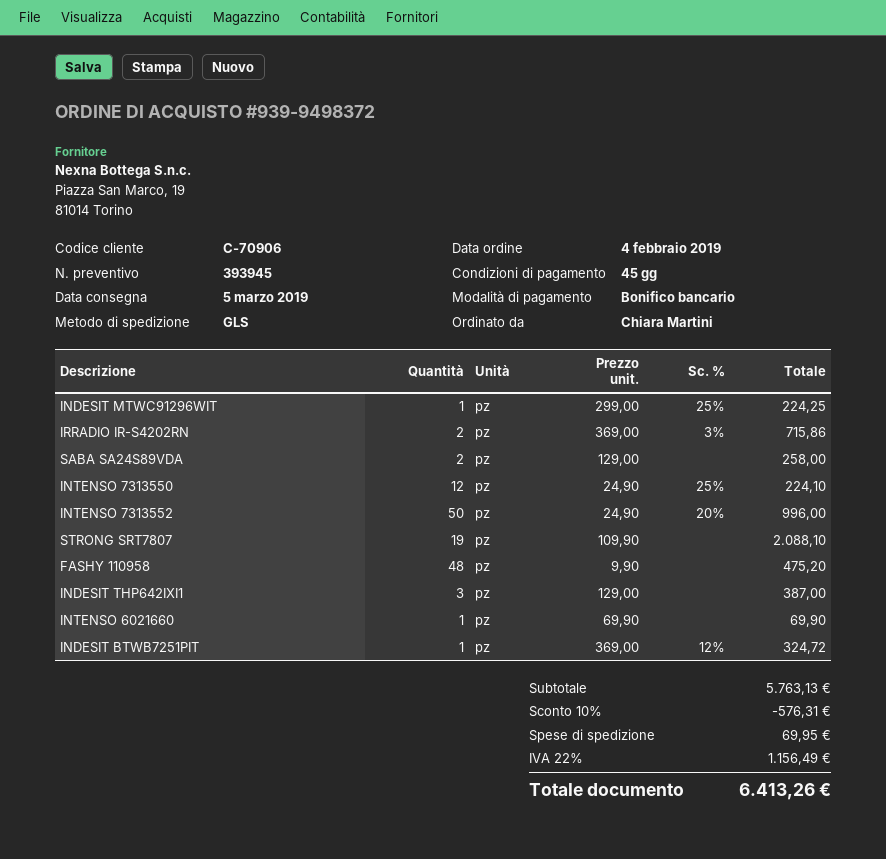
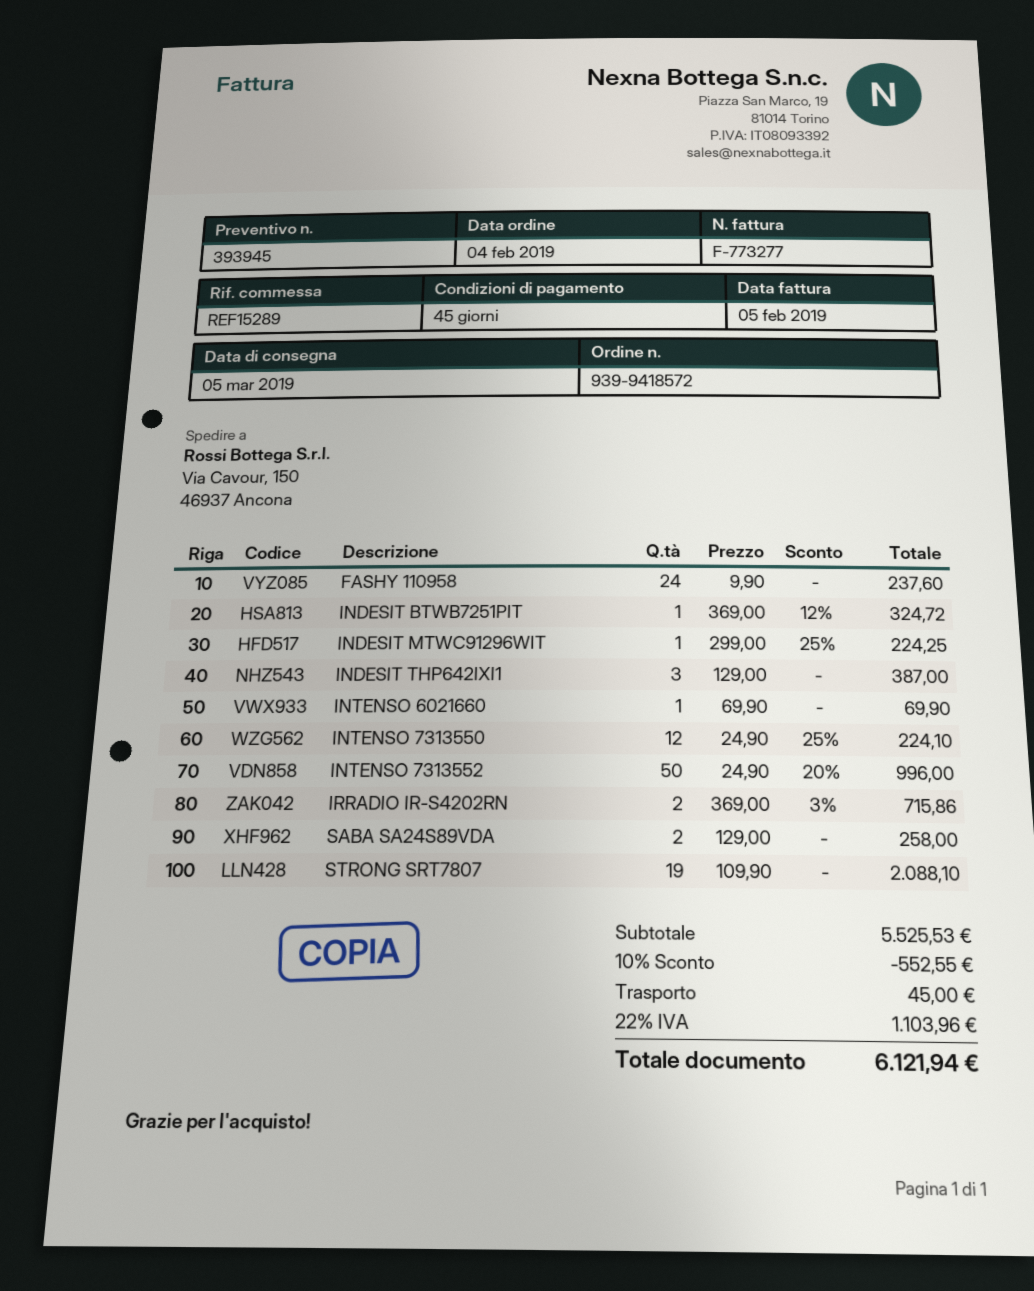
order number: 939-9498372 -> 939-9418572
FASHY 110958: 48 x 9.90 = 475.20 -> 24 x 9.90 = 237.60
subtotal: 5763.13 -> 5525.53
discount: 10% = 576.31 -> 10% = 552.55
shipping: 69.95 -> 45.00
tax: 22% = 1156.49 -> 22% = 1103.96
total: 6413.26 -> 6121.94

